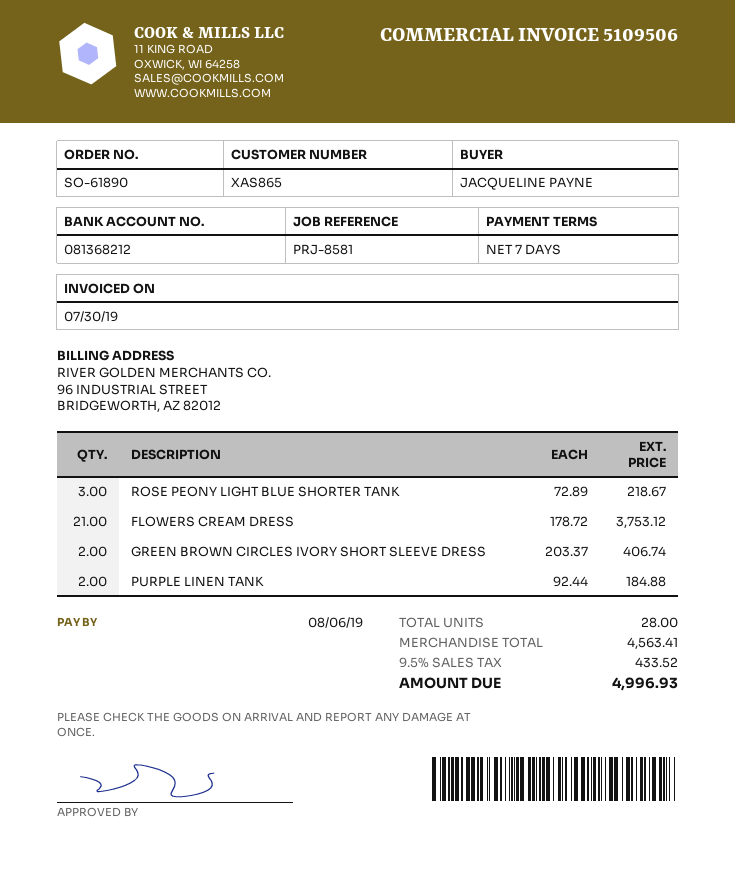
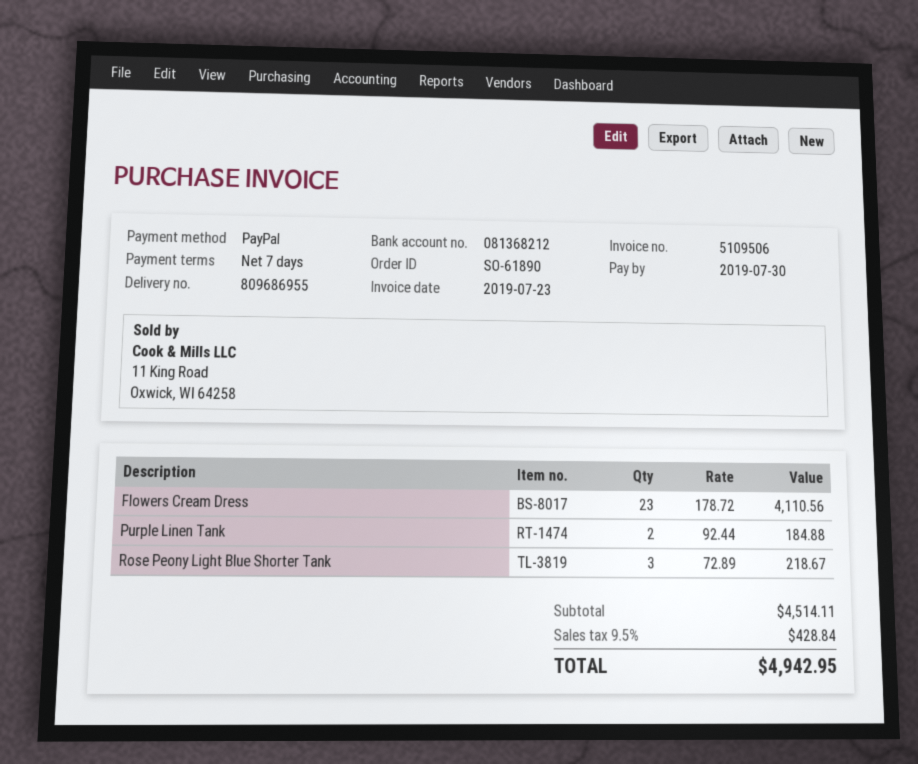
invoice date: 2019-07-30 -> 2019-07-23
due date: 2019-08-06 -> 2019-07-30
FLOWERS CREAM DRESS: 21 x 178.72 = 3753.12 -> 23 x 178.72 = 4110.56
GREEN BROWN CIRCLES IVORY SHORT SLEEVE DRESS: 2 x 203.37 = 406.74 -> none
subtotal: 4563.41 -> 4514.11
tax: 9.5% = 433.52 -> 9.5% = 428.84
total: 4996.93 -> 4942.95

